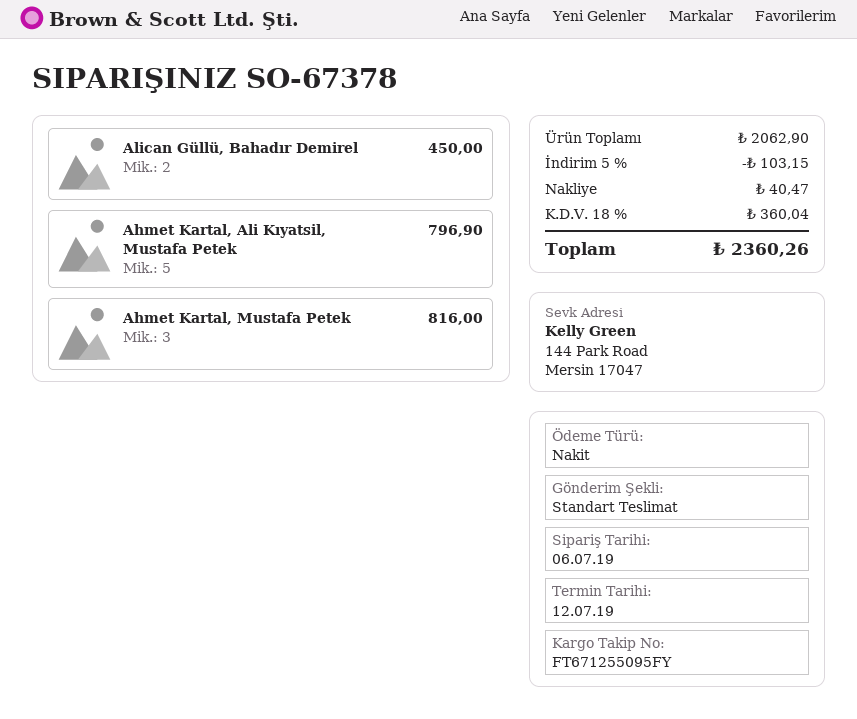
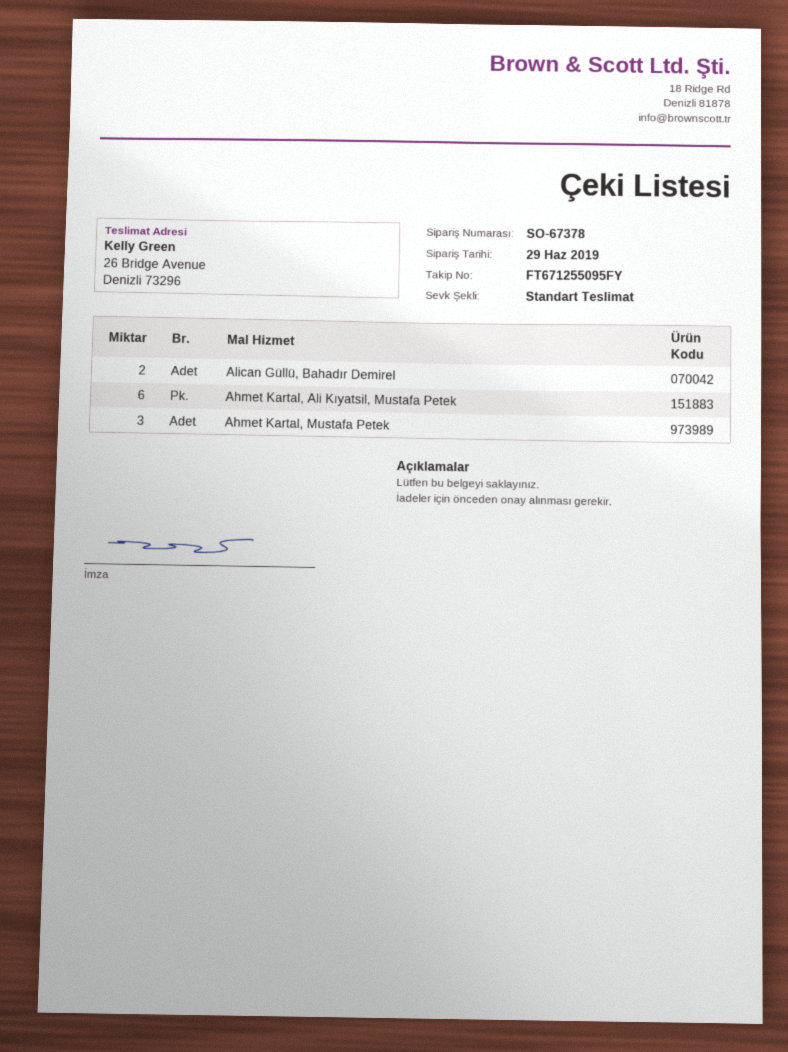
order date: 2019-07-06 -> 2019-06-29
ship to: 144 Park Road, Mersin 17047 -> 26 Bridge Avenue, Denizli 73296
Ahmet Kartal, Ali Kıyatsil, Mustafa Petek: 5 -> 6

